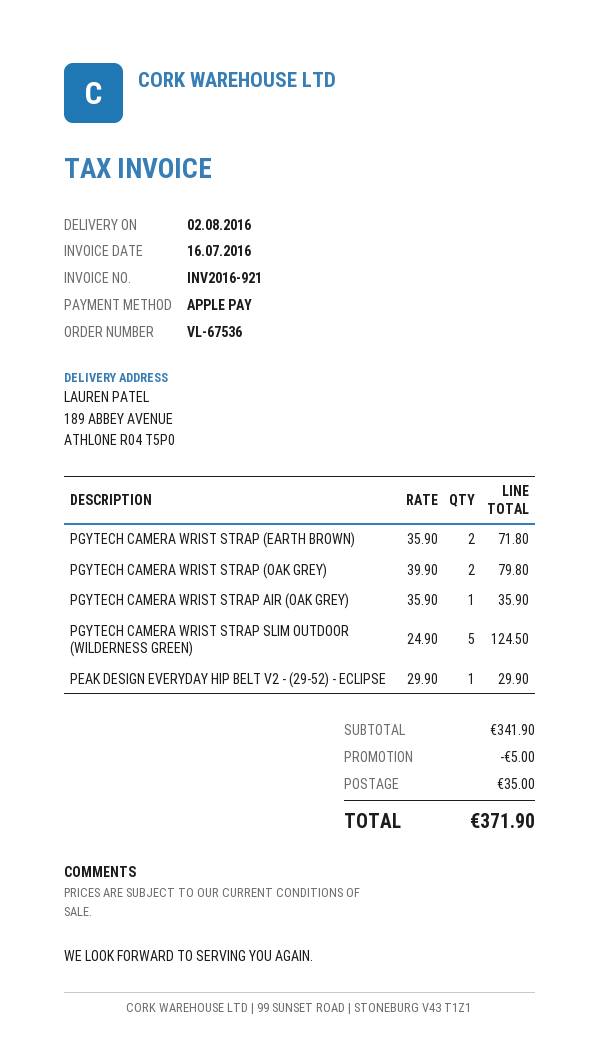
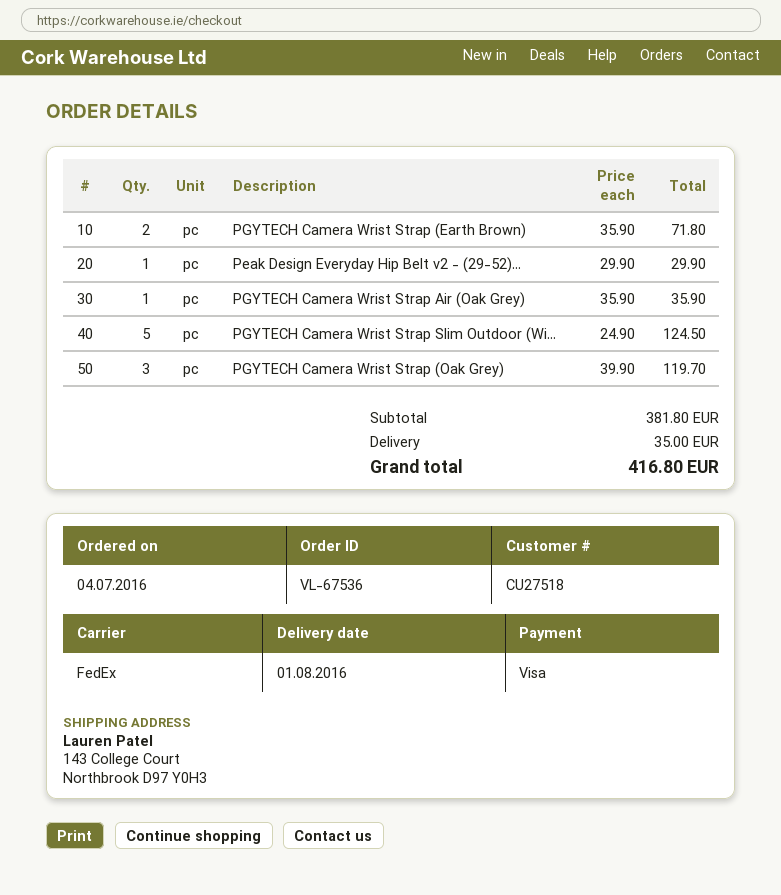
delivery date: 2016-08-02 -> 2016-08-01
payment method: Apple Pay -> Visa
ship to: 189 ABBEY AVENUE, ATHLONE R04 T5P0 -> 143 College Court, Northbrook D97 Y0H3
PGYTECH CAMERA WRIST STRAP (OAK GREY): 2 x 39.90 = 79.80 -> 3 x 39.90 = 119.70
subtotal: 341.90 -> 381.80
discount: 5.00 -> none
total: 371.90 -> 416.80

